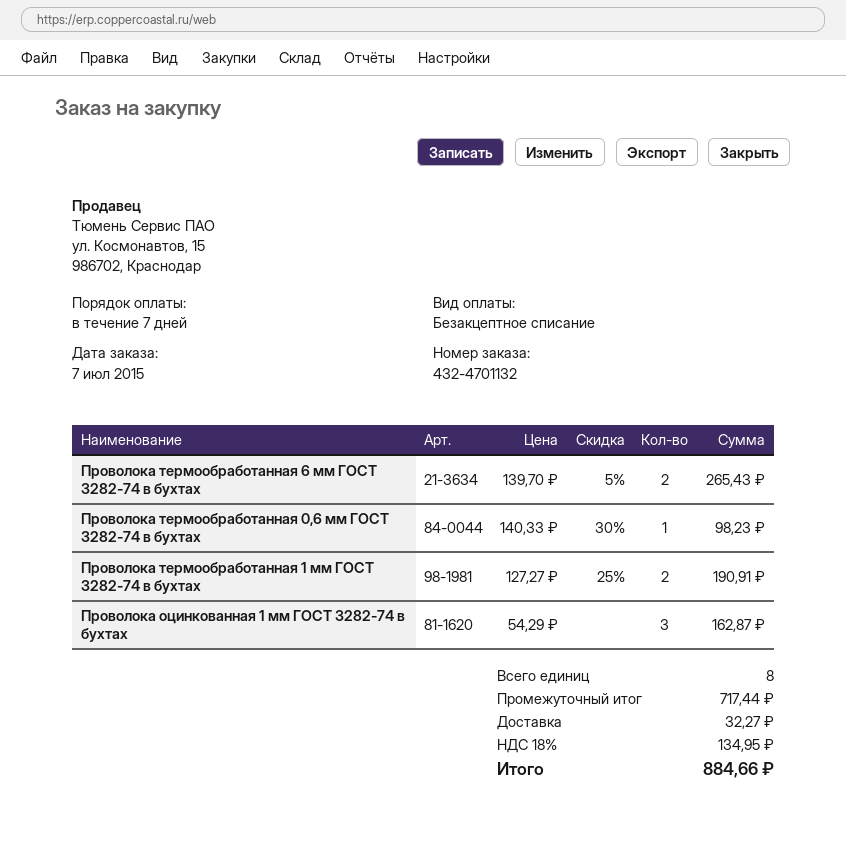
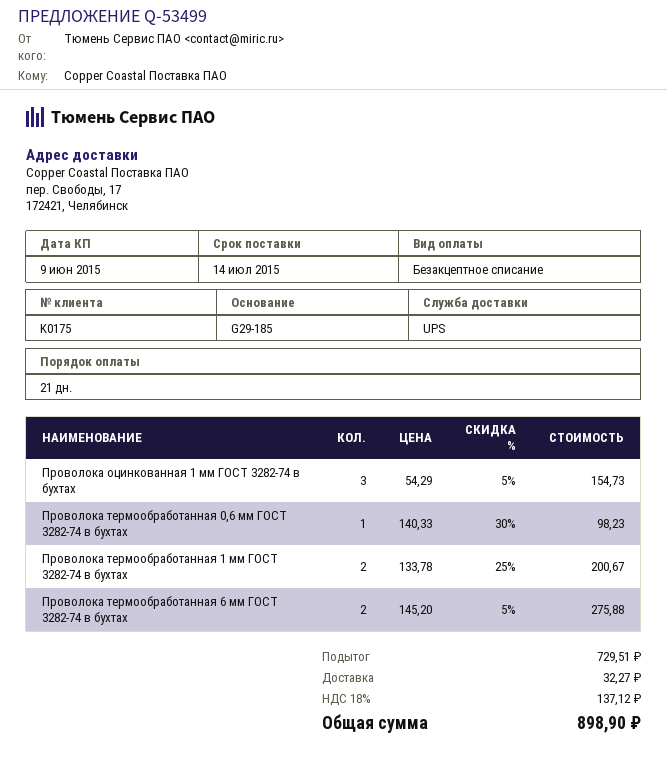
payment terms: 7 days -> 21 days
Проволока термообработанная 6 мм ГОСТ 3282-74 в бухтах: 2 x 139.70 - 5% = 265.43 -> 2 x 145.20 - 5% = 275.88
Проволока термообработанная 1 мм ГОСТ 3282-74 в бухтах: 2 x 127.27 - 25% = 190.91 -> 2 x 133.78 - 25% = 200.67
Проволока оцинкованная 1 мм ГОСТ 3282-74 в бухтах: 3 x 54.29 = 162.87 -> 3 x 54.29 - 5% = 154.73
subtotal: 717.44 -> 729.51
tax: 18% = 134.95 -> 18% = 137.12
total: 884.66 -> 898.90

